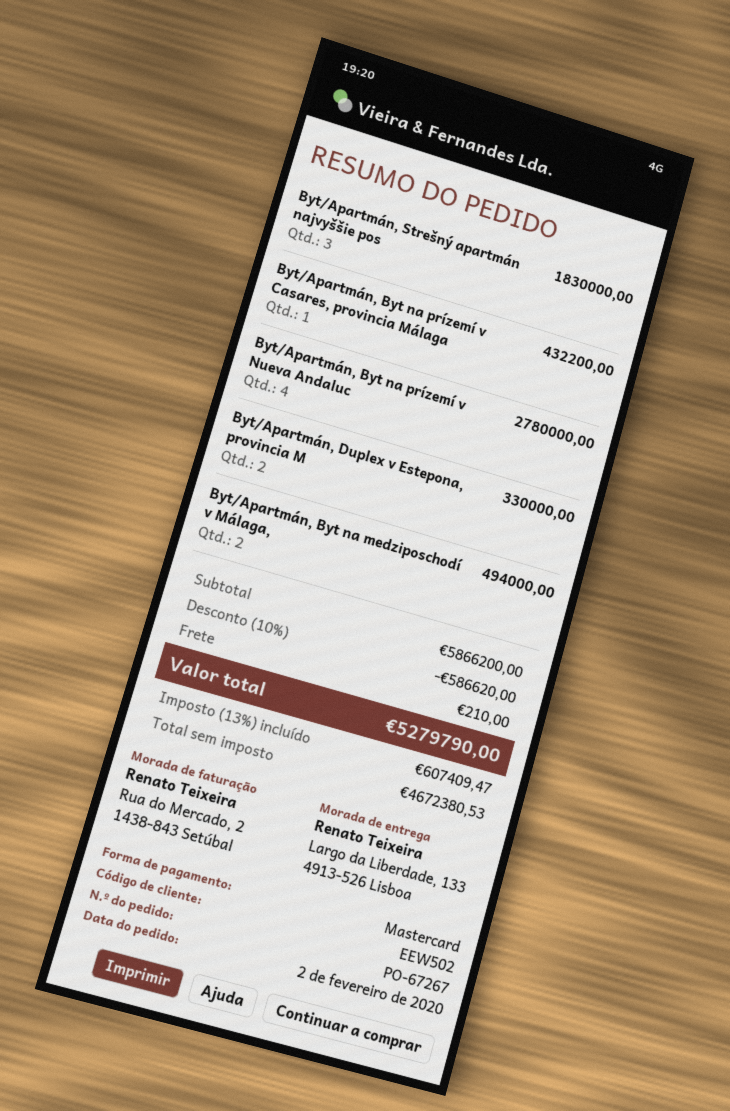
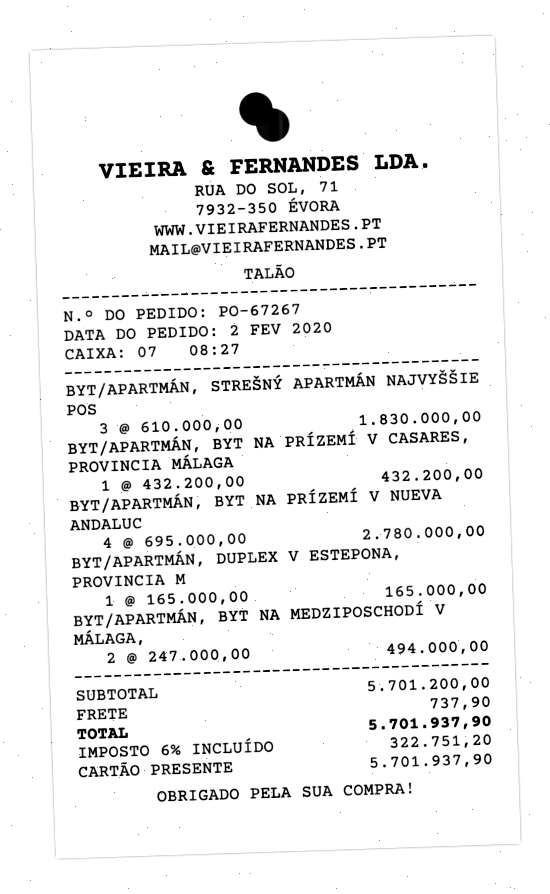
payment method: Mastercard -> gift card
Byt/Apartmán, Duplex v Estepona, provincia M: 2 for 330000.00 -> 1 for 165000.00
subtotal: 5866200.00 -> 5701200.00
discount: 10% = 586620.00 -> none
shipping: 210.00 -> 737.90
tax: 13% = 607409.47 -> 6% = 322751.20
total: 5279790.00 -> 5701937.90

